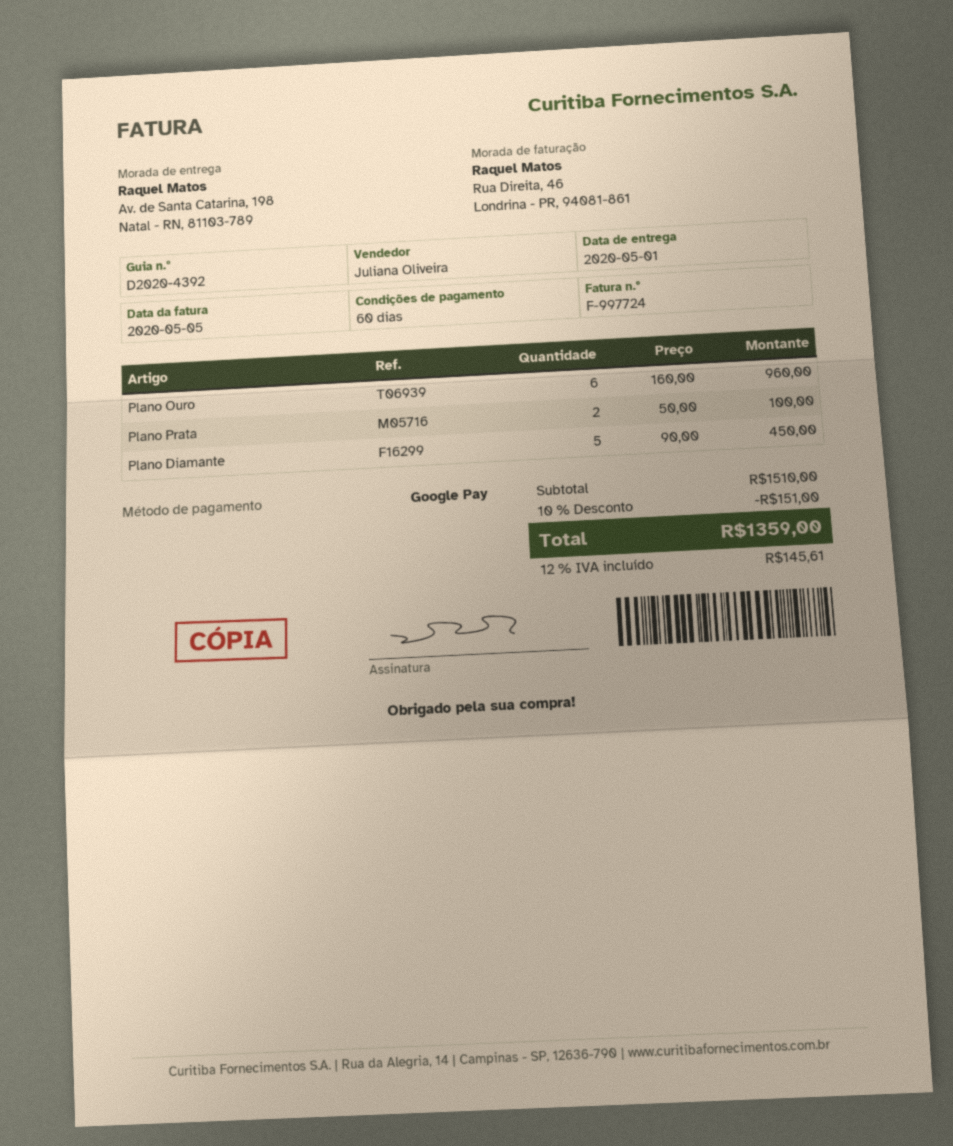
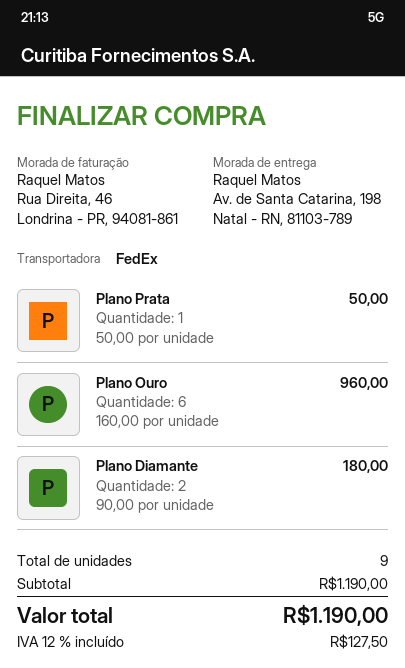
Plano Prata: 2 x 50.00 = 100.00 -> 1 x 50.00 = 50.00
Plano Diamante: 5 x 90.00 = 450.00 -> 2 x 90.00 = 180.00
subtotal: 1510.00 -> 1190.00
discount: 10% = 151.00 -> none
tax: 12% = 145.61 -> 12% = 127.50
total: 1359.00 -> 1190.00

